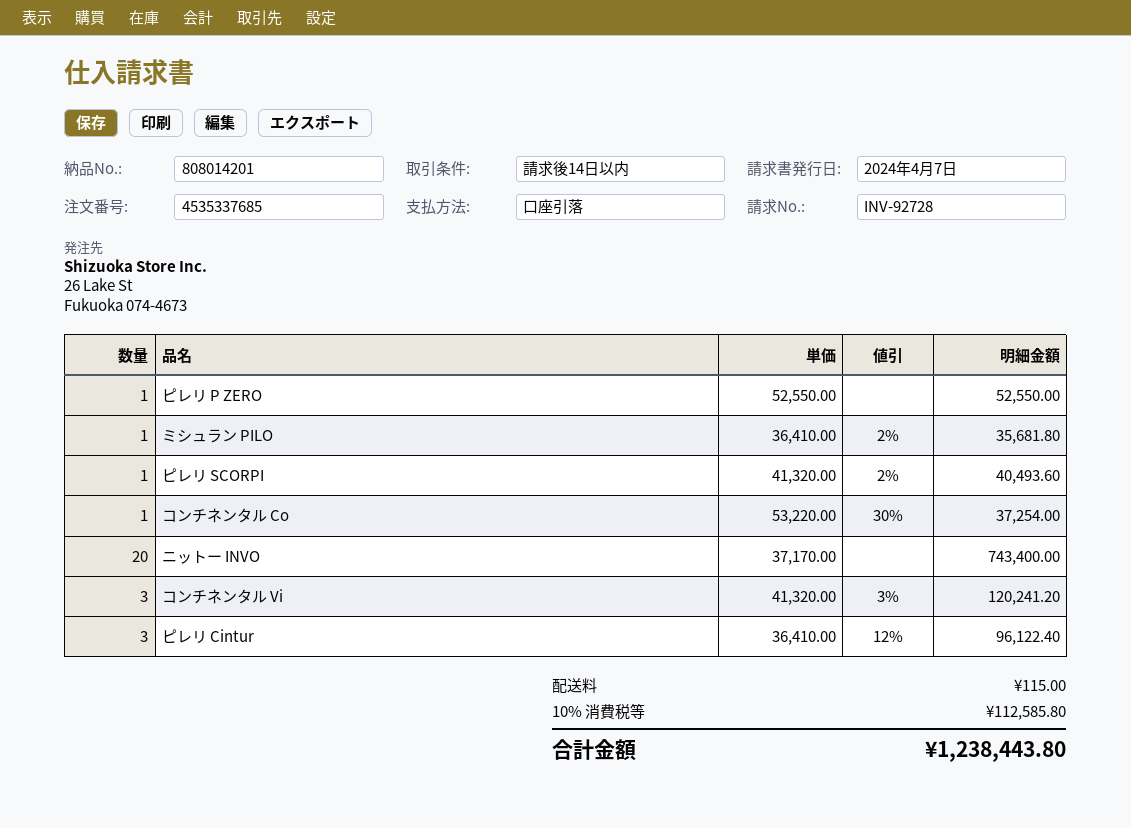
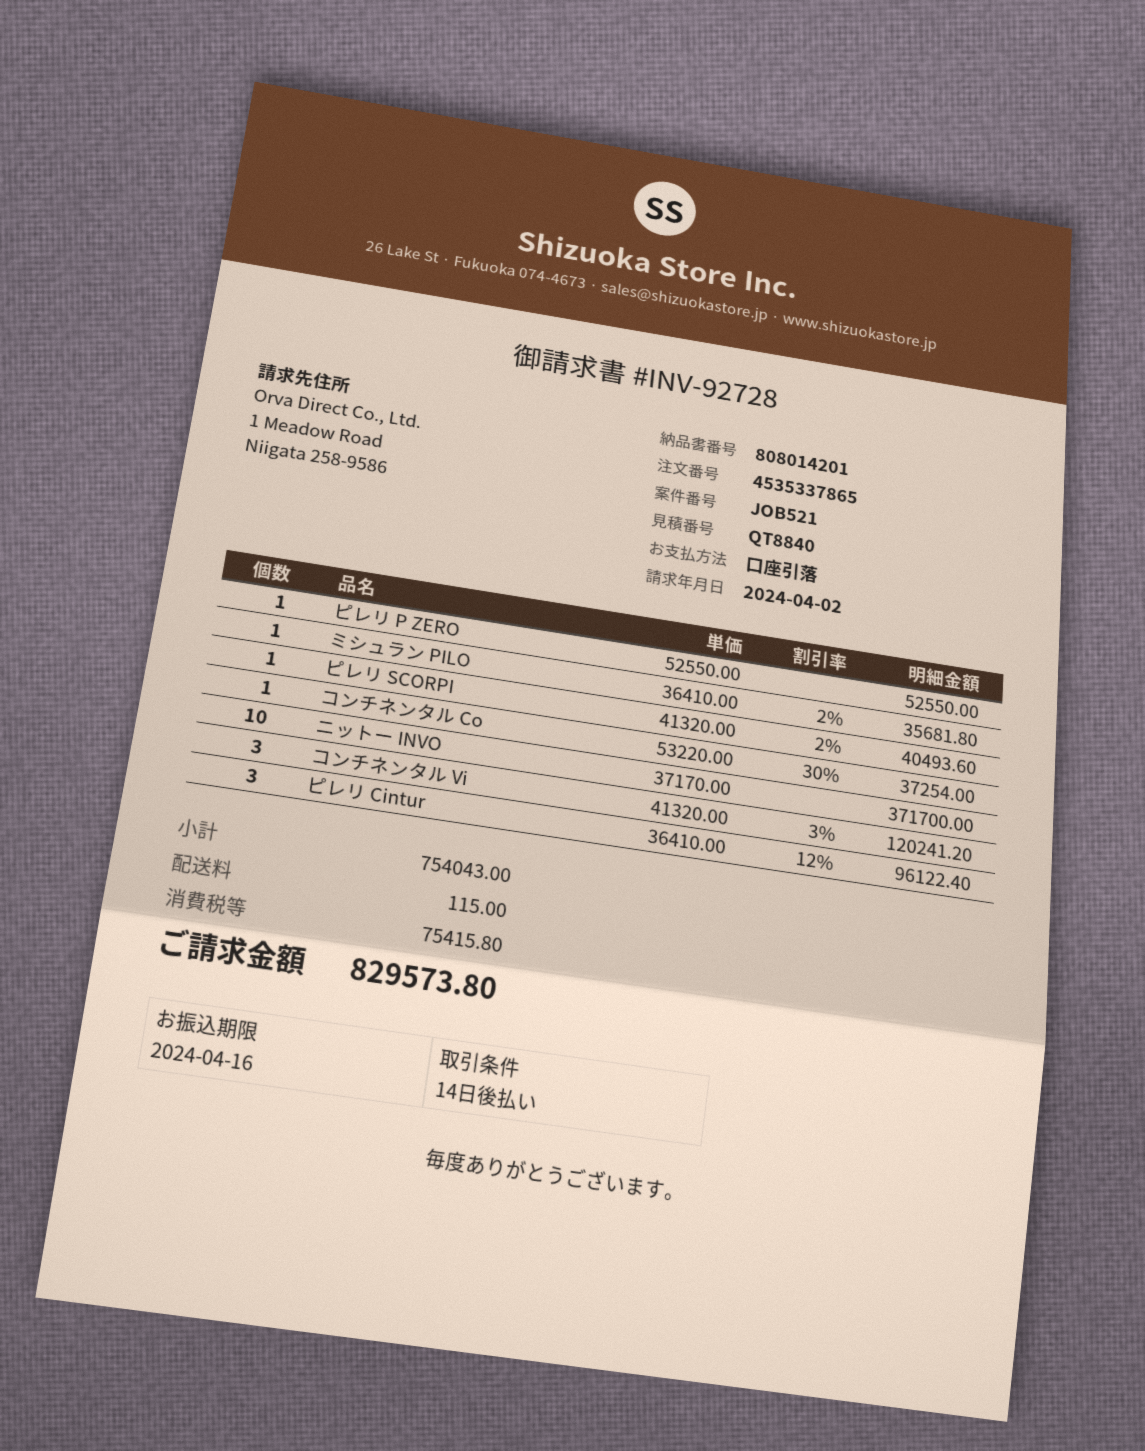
order number: 4535337685 -> 4535337865
invoice date: 2024-04-07 -> 2024-04-02
ニットー INVO: 20 x 37170.00 = 743400.00 -> 10 x 37170.00 = 371700.00
tax: 112585.80 -> 75415.80
total: 1238443.80 -> 829573.80

